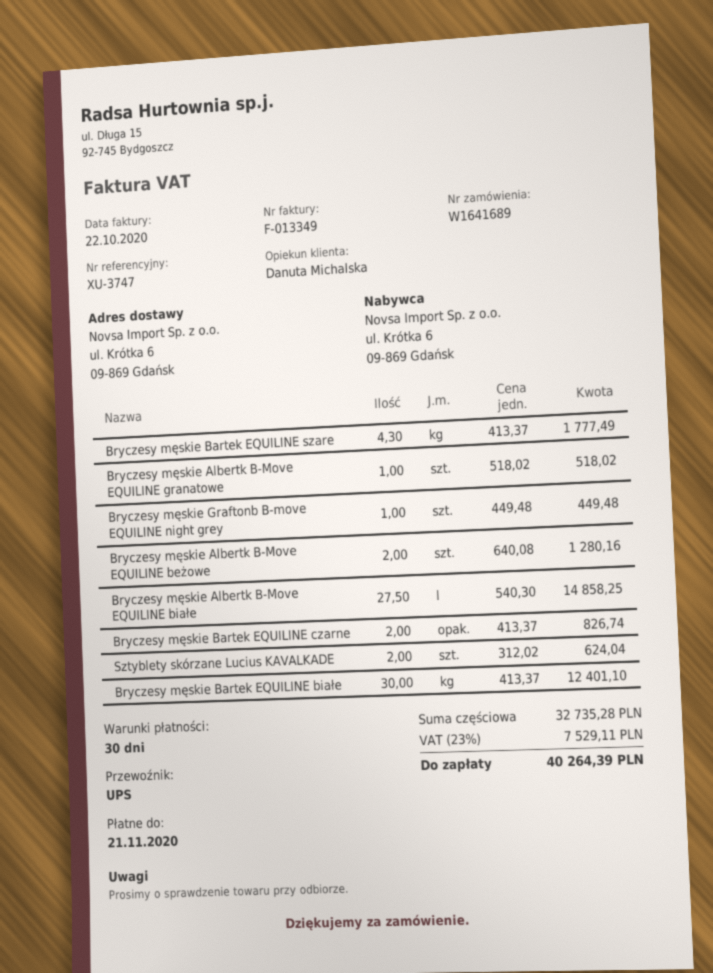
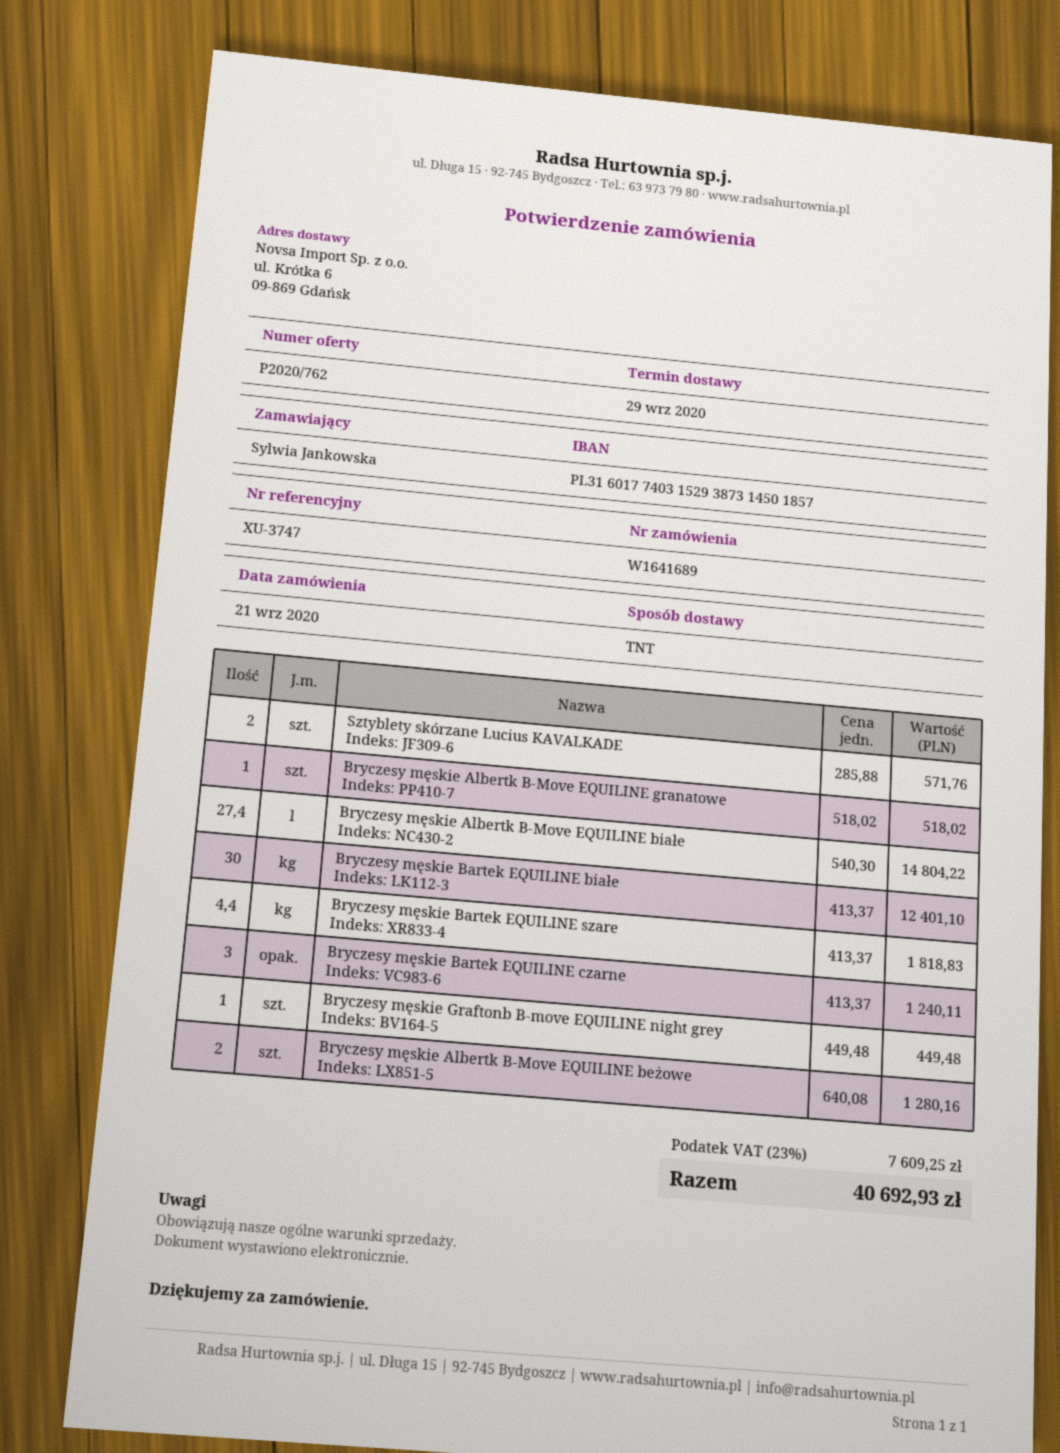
shipping method: UPS -> TNT
Bryczesy męskie Bartek EQUILINE szare: 4.3 x 413.37 = 1777.49 -> 4.4 x 413.37 = 1818.83
Bryczesy męskie Albertk B-Move EQUILINE białe: 27.5 x 540.30 = 14858.25 -> 27.4 x 540.30 = 14804.22
Bryczesy męskie Bartek EQUILINE czarne: 2 x 413.37 = 826.74 -> 3 x 413.37 = 1240.11
Sztyblety skórzane Lucius KAVALKADE: 2 x 312.02 = 624.04 -> 2 x 285.88 = 571.76
tax: 23% = 7529.11 -> 23% = 7609.25
total: 40264.39 -> 40692.93

